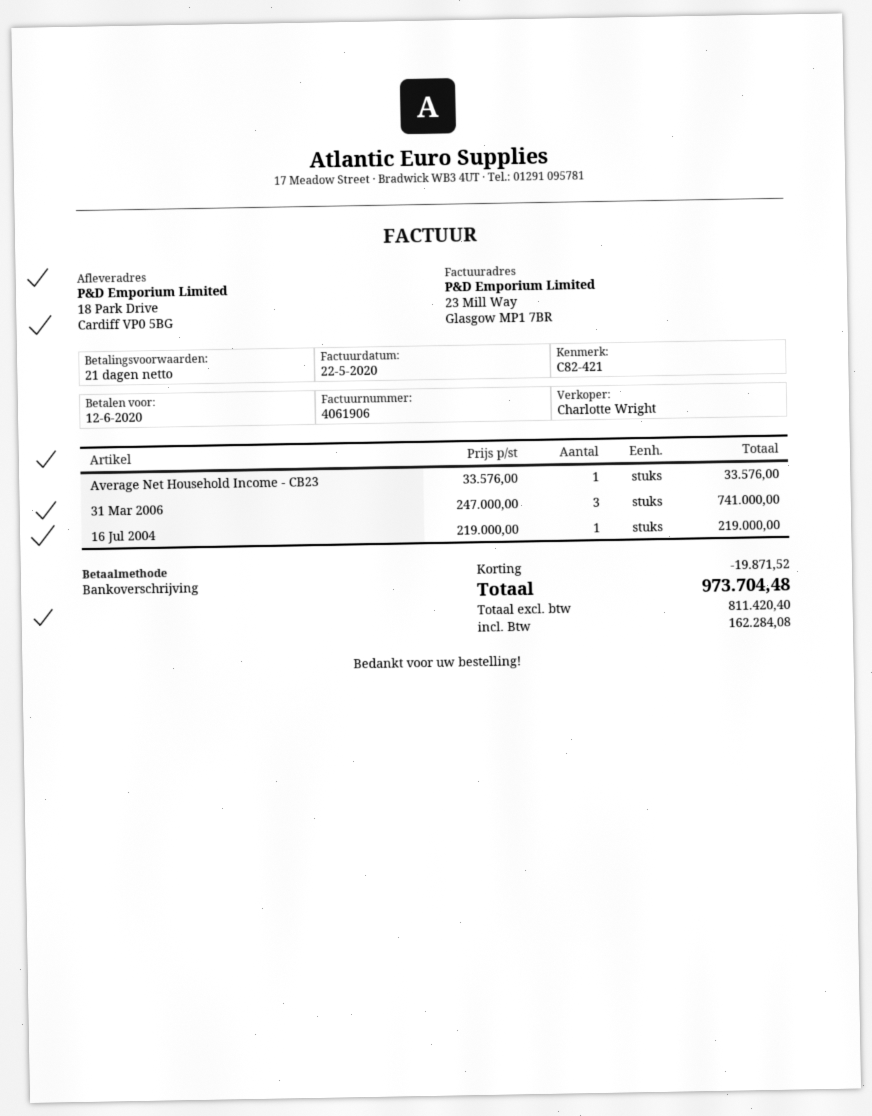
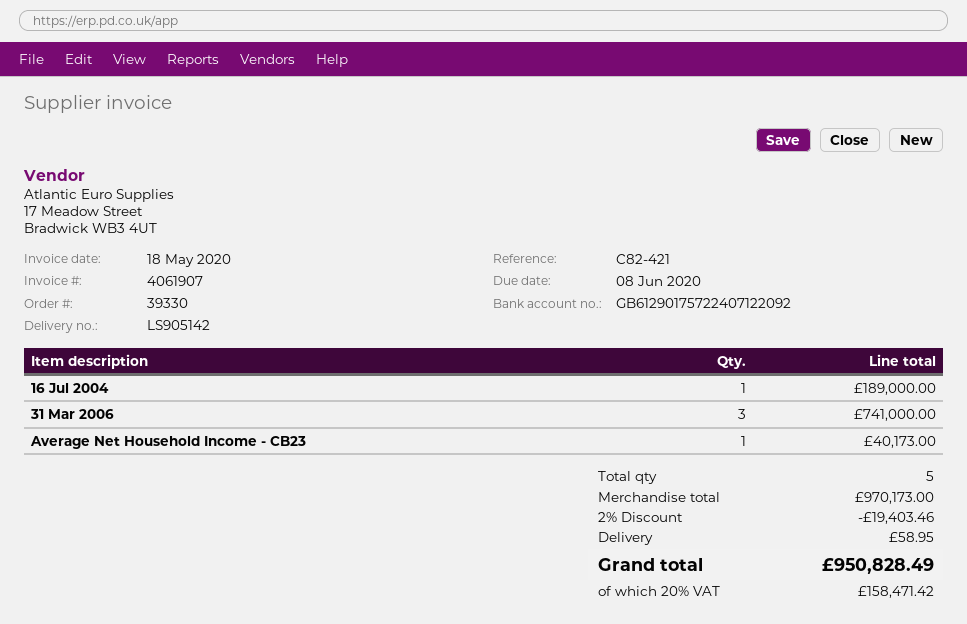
invoice number: 4061906 -> 4061907
invoice date: 2020-05-22 -> 2020-05-18
due date: 2020-06-12 -> 2020-06-08
Average Net Household Income - CB23: 1 for 33576.00 -> 1 for 40173.00
16 Jul 2004: 1 for 219000.00 -> 1 for 189000.00
discount: 19871.52 -> 19403.46
shipping: none -> 58.95
tax: 162284.08 -> 158471.42
total: 973704.48 -> 950828.49

